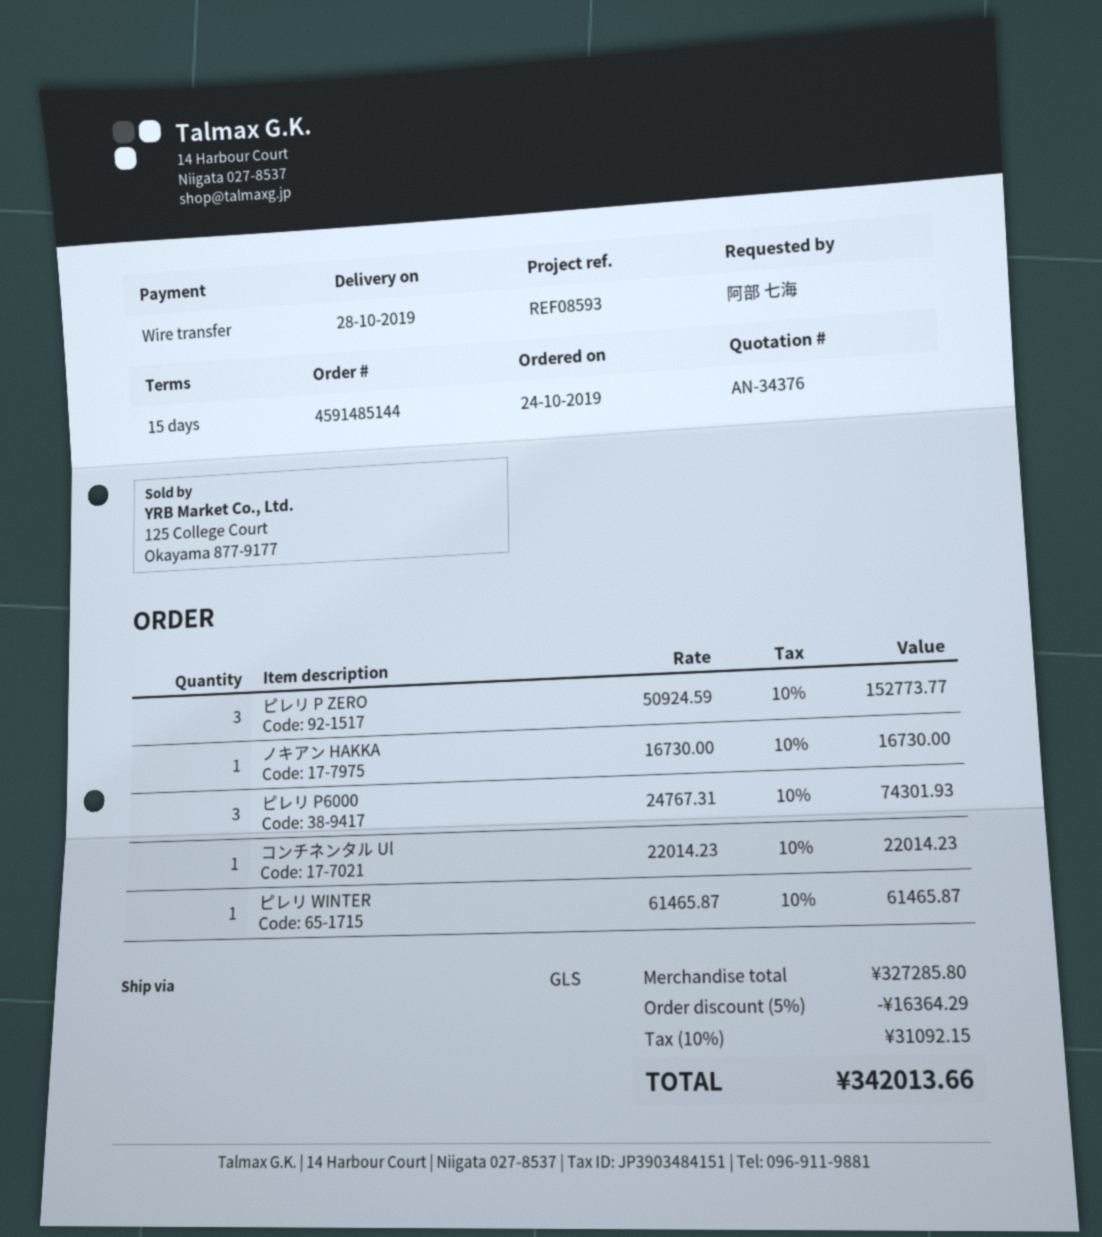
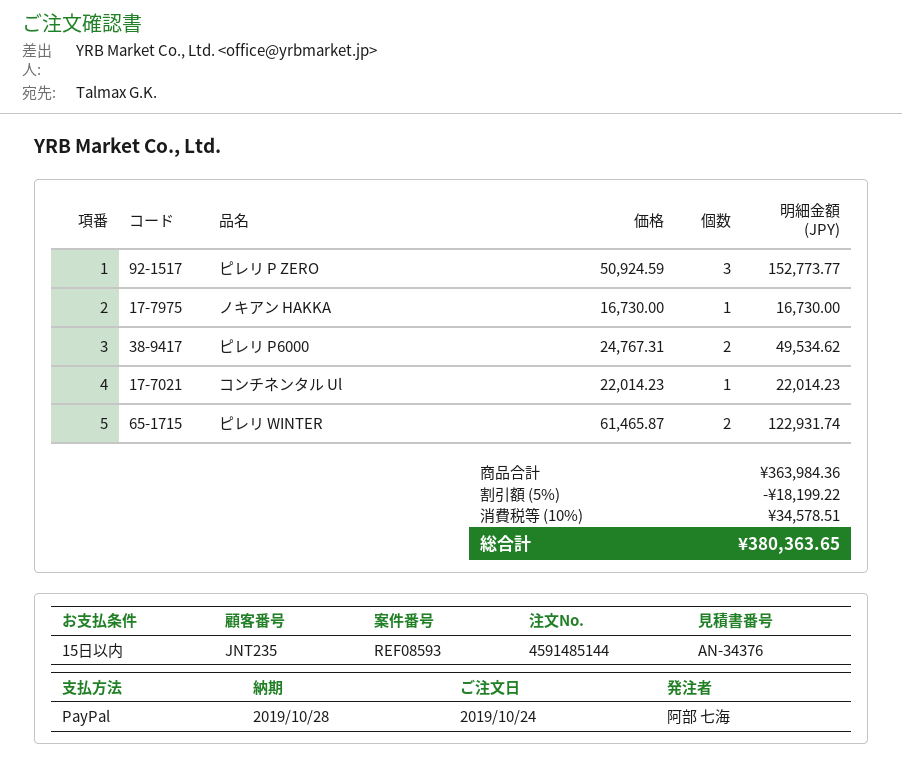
payment method: bank transfer -> PayPal
ピレリ P6000: 3 x 24767.31 = 74301.93 -> 2 x 24767.31 = 49534.62
ピレリ WINTER: 1 x 61465.87 = 61465.87 -> 2 x 61465.87 = 122931.74
subtotal: 327285.80 -> 363984.36
discount: 5% = 16364.29 -> 5% = 18199.22
tax: 10% = 31092.15 -> 10% = 34578.51
total: 342013.66 -> 380363.65

